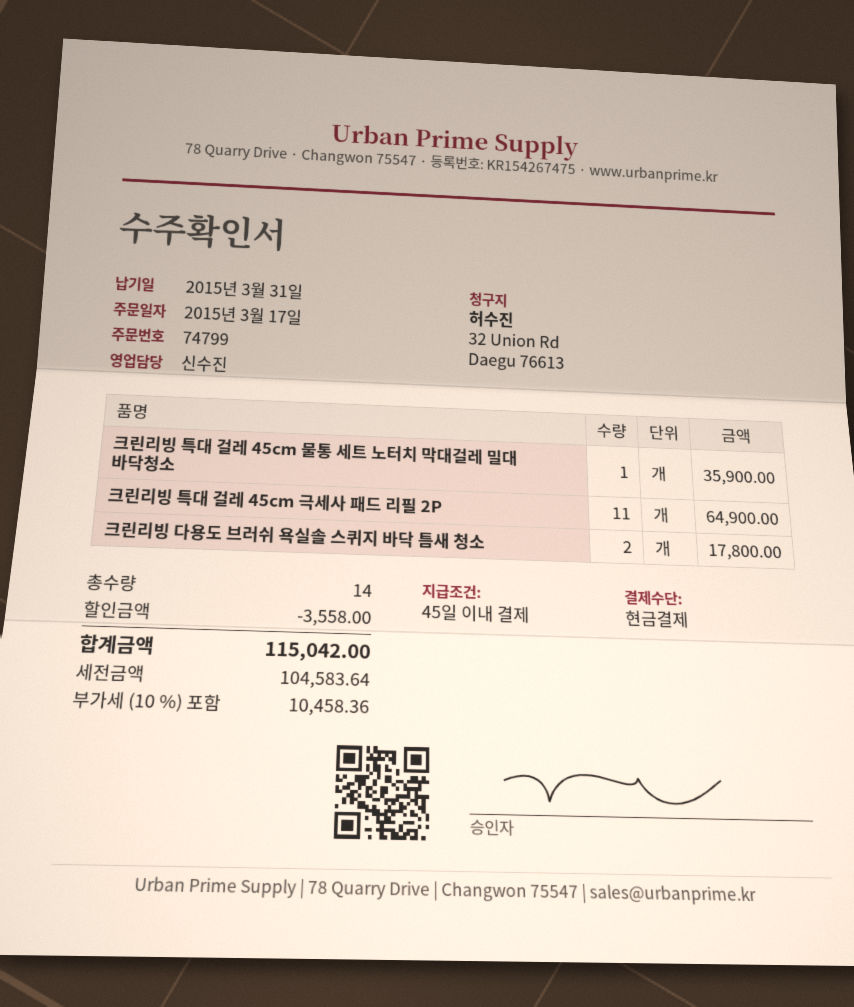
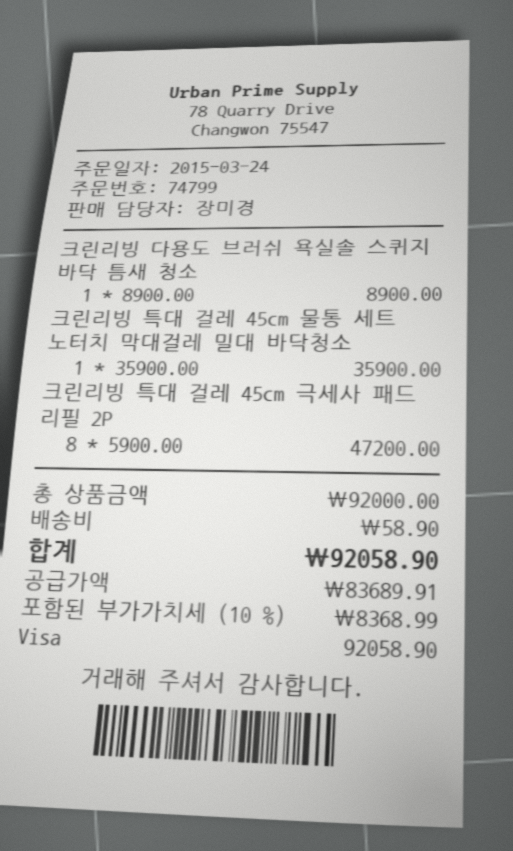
order date: 2015-03-17 -> 2015-03-24
sales rep: 신수진 -> 장미경
payment method: cash -> Visa
크린리빙 특대 걸레 45cm 극세사 패드 리필 2P: 11 for 64900.00 -> 8 for 47200.00
크린리빙 다용도 브러쉬 욕실솔 스퀴지 바닥 틈새 청소: 2 for 17800.00 -> 1 for 8900.00
discount: 3558.00 -> none
shipping: none -> 58.90
net: 104583.64 -> 83689.91
tax: 10% = 10458.36 -> 10% = 8368.99
total: 115042.00 -> 92058.90

